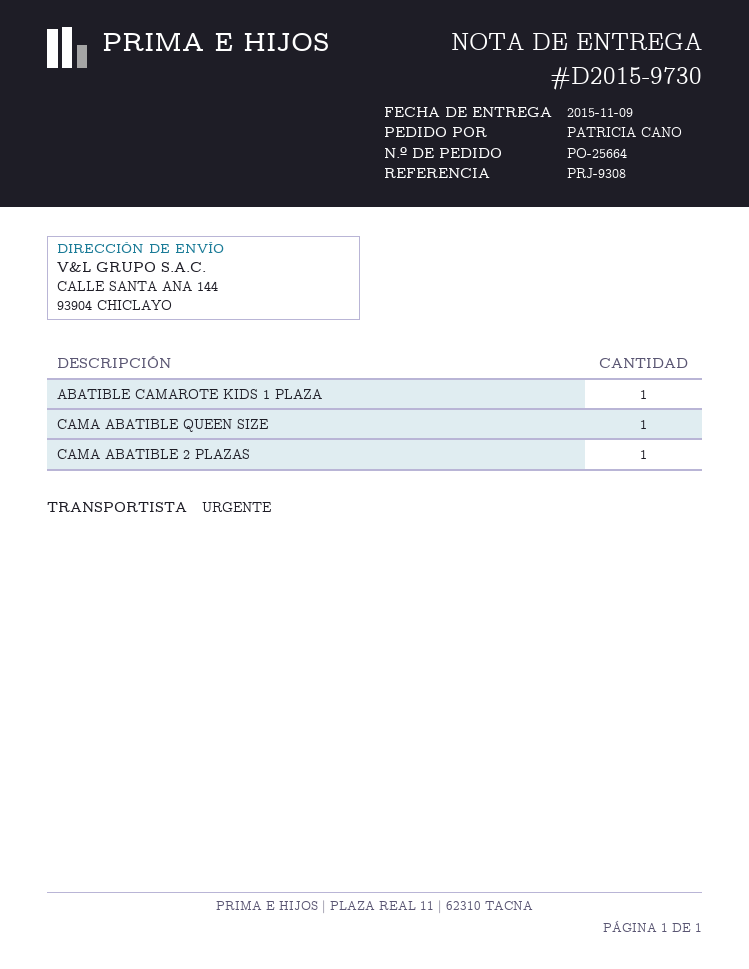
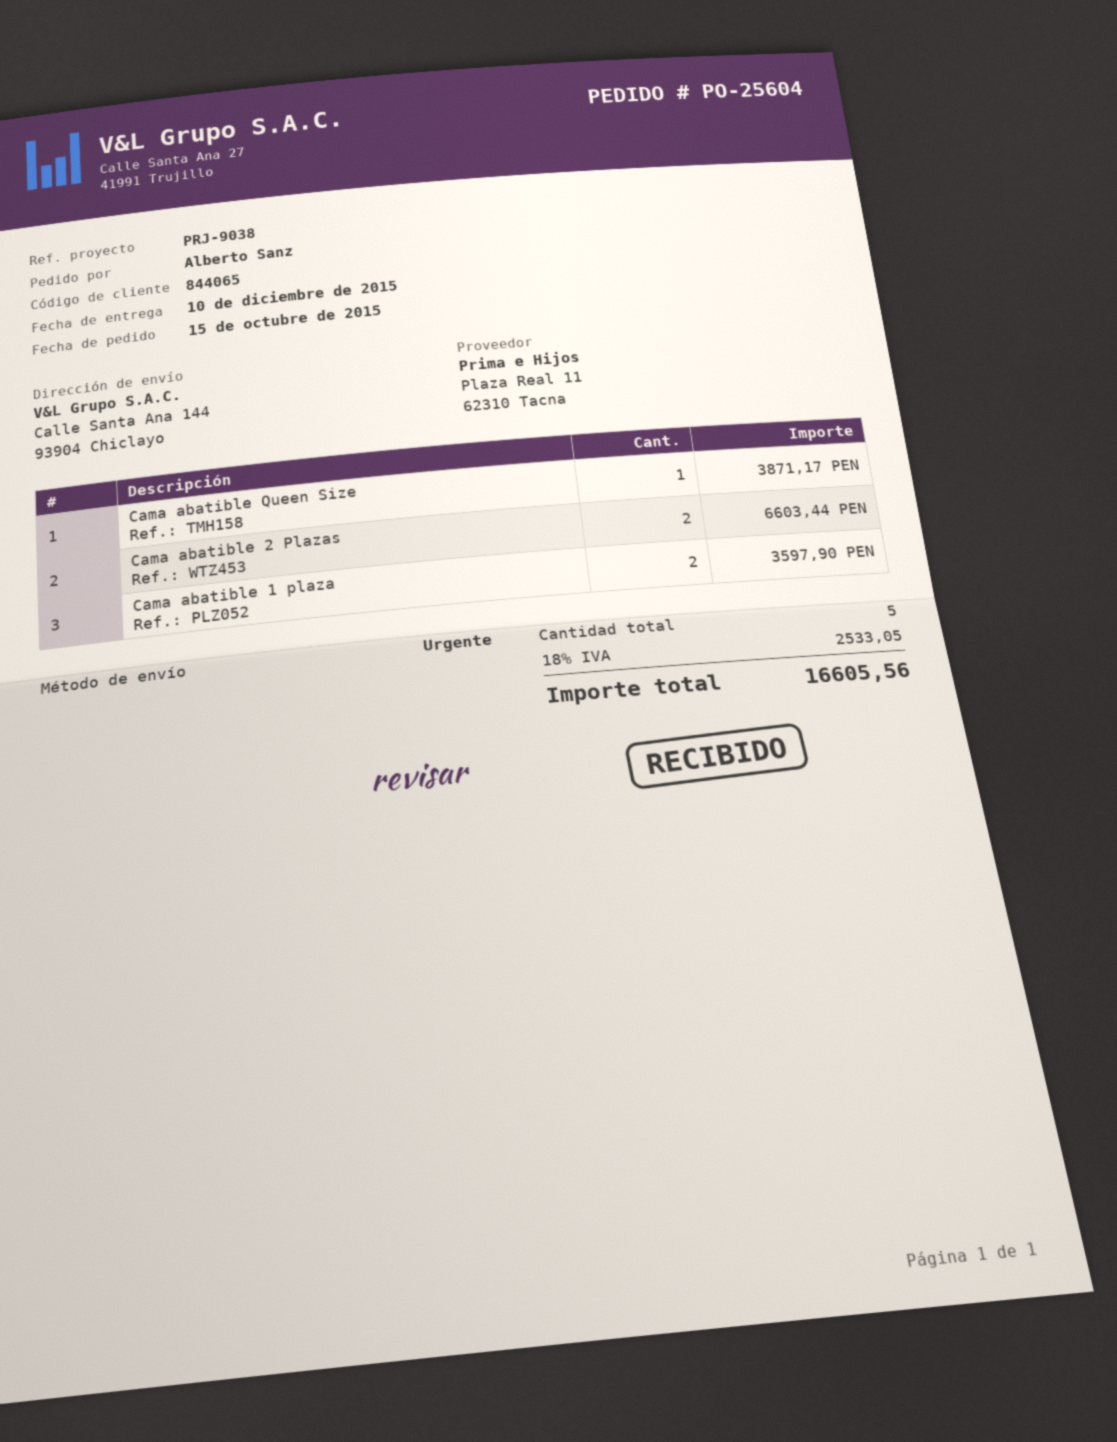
order number: PO-25664 -> PO-25604
delivery date: 2015-11-09 -> 2015-12-10
reference: PRJ-9308 -> PRJ-9038
ordered by: PATRICIA CANO -> Alberto Sanz
ABATIBLE CAMAROTE KIDS 1 PLAZA: 1 -> none
CAMA ABATIBLE 2 PLAZAS: 1 -> 2
Cama abatible 1 plaza: none -> 2

